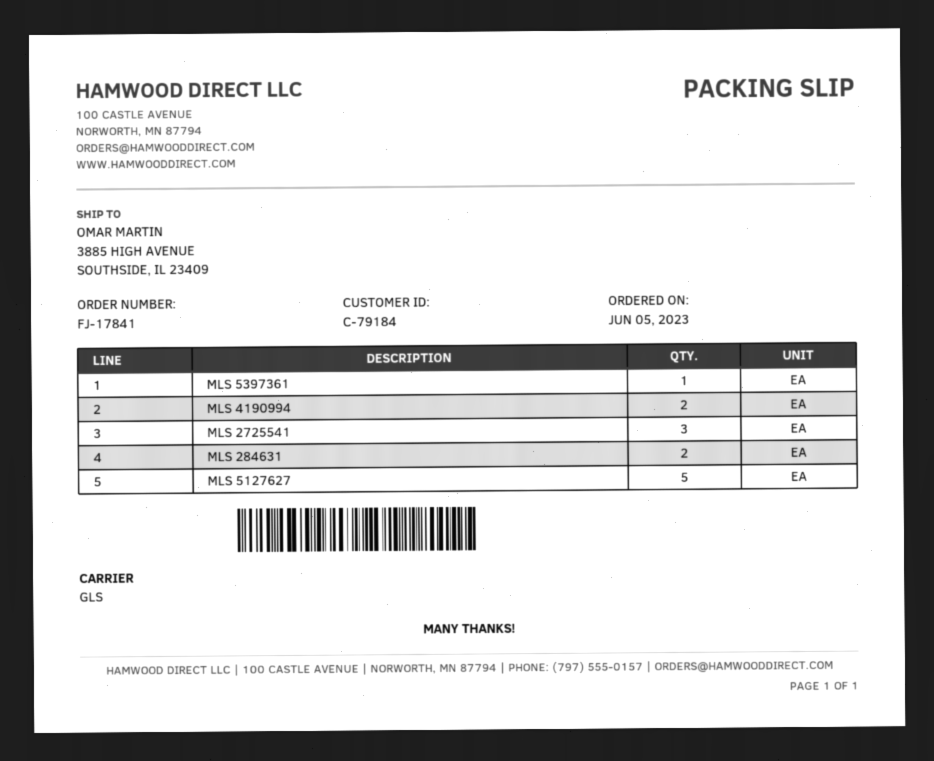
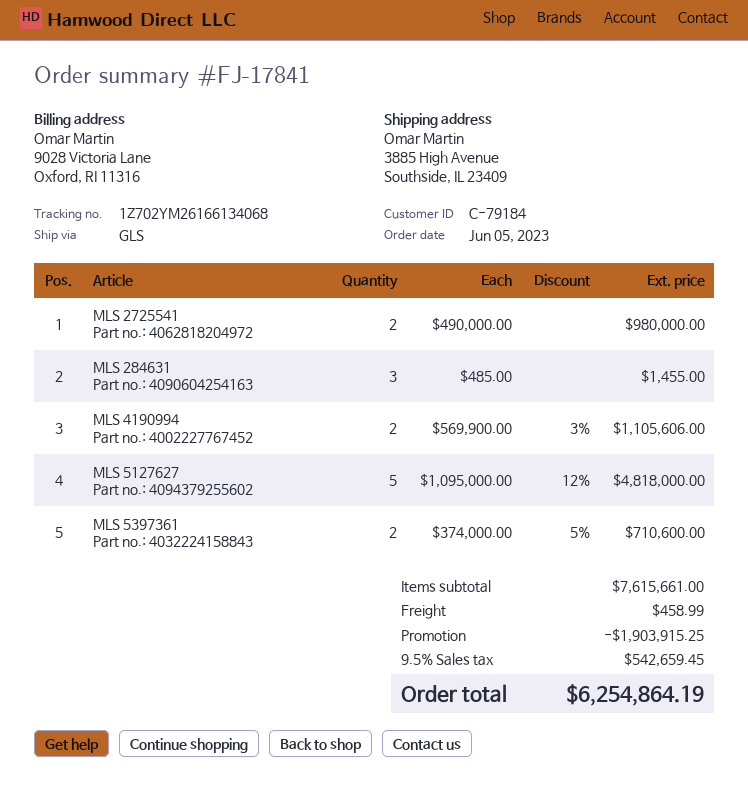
MLS 5397361: 1 -> 2
MLS 2725541: 3 -> 2
MLS 284631: 2 -> 3

